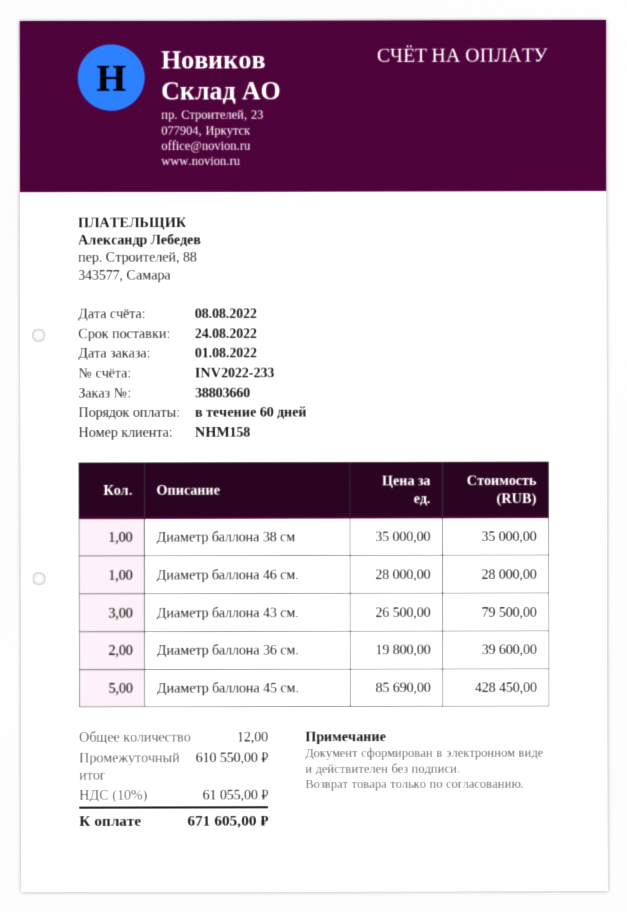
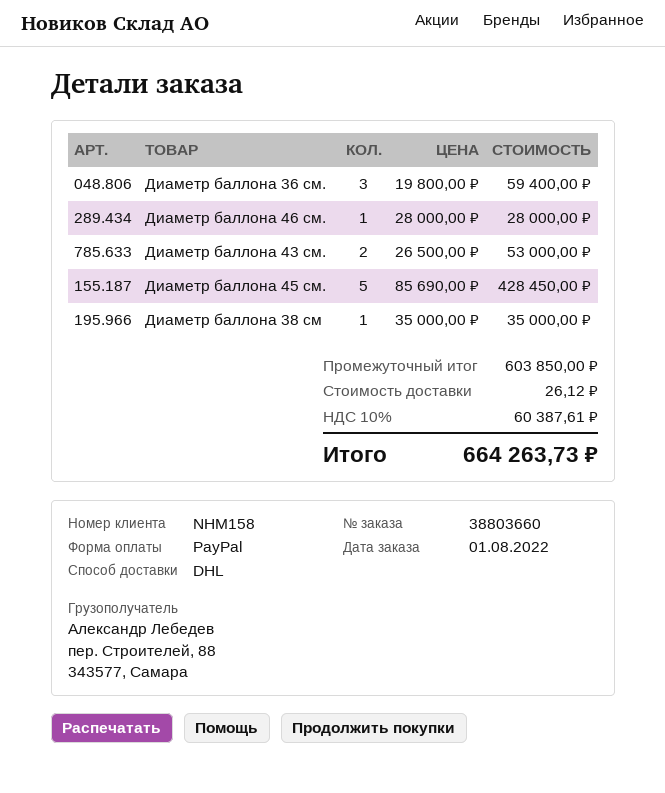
Диаметр баллона 43 см.: 3 x 26500.00 = 79500.00 -> 2 x 26500.00 = 53000.00
Диаметр баллона 36 см.: 2 x 19800.00 = 39600.00 -> 3 x 19800.00 = 59400.00
subtotal: 610550.00 -> 603850.00
shipping: none -> 26.12
tax: 10% = 61055.00 -> 10% = 60387.61
total: 671605.00 -> 664263.73

